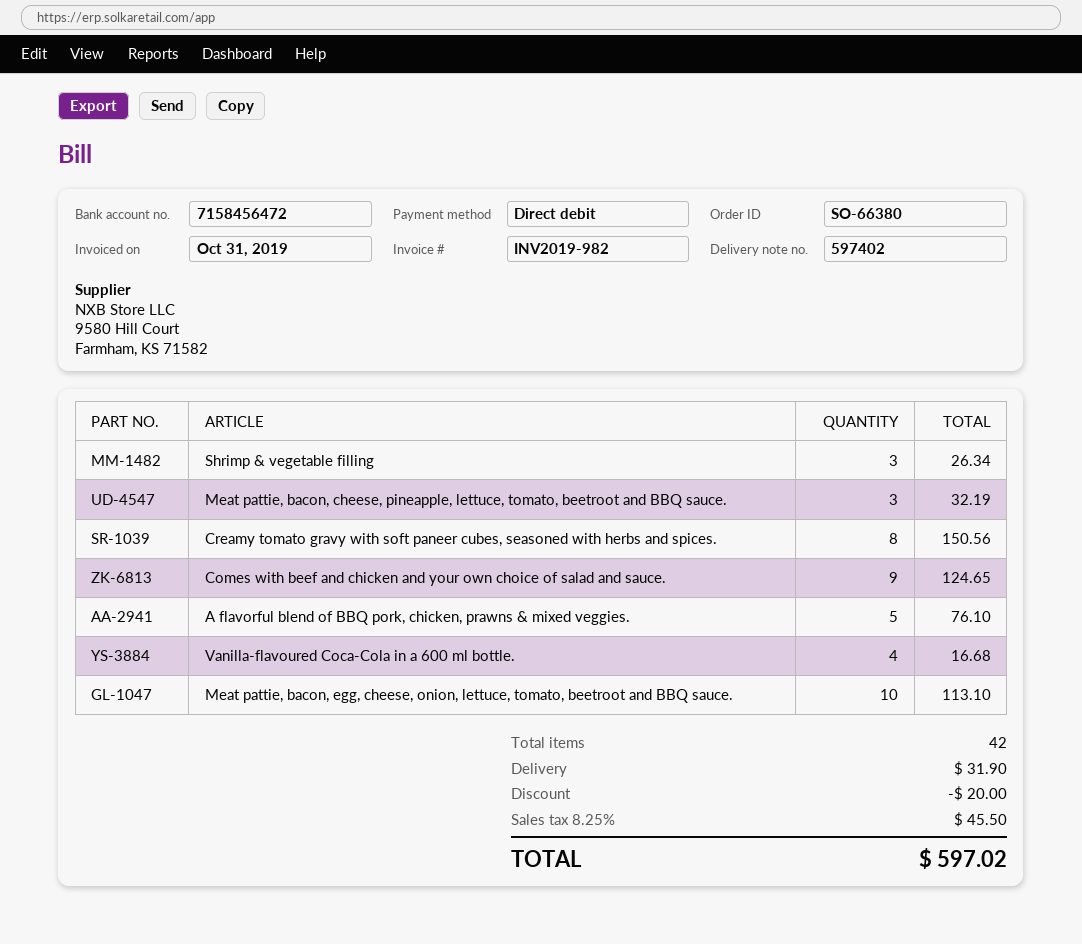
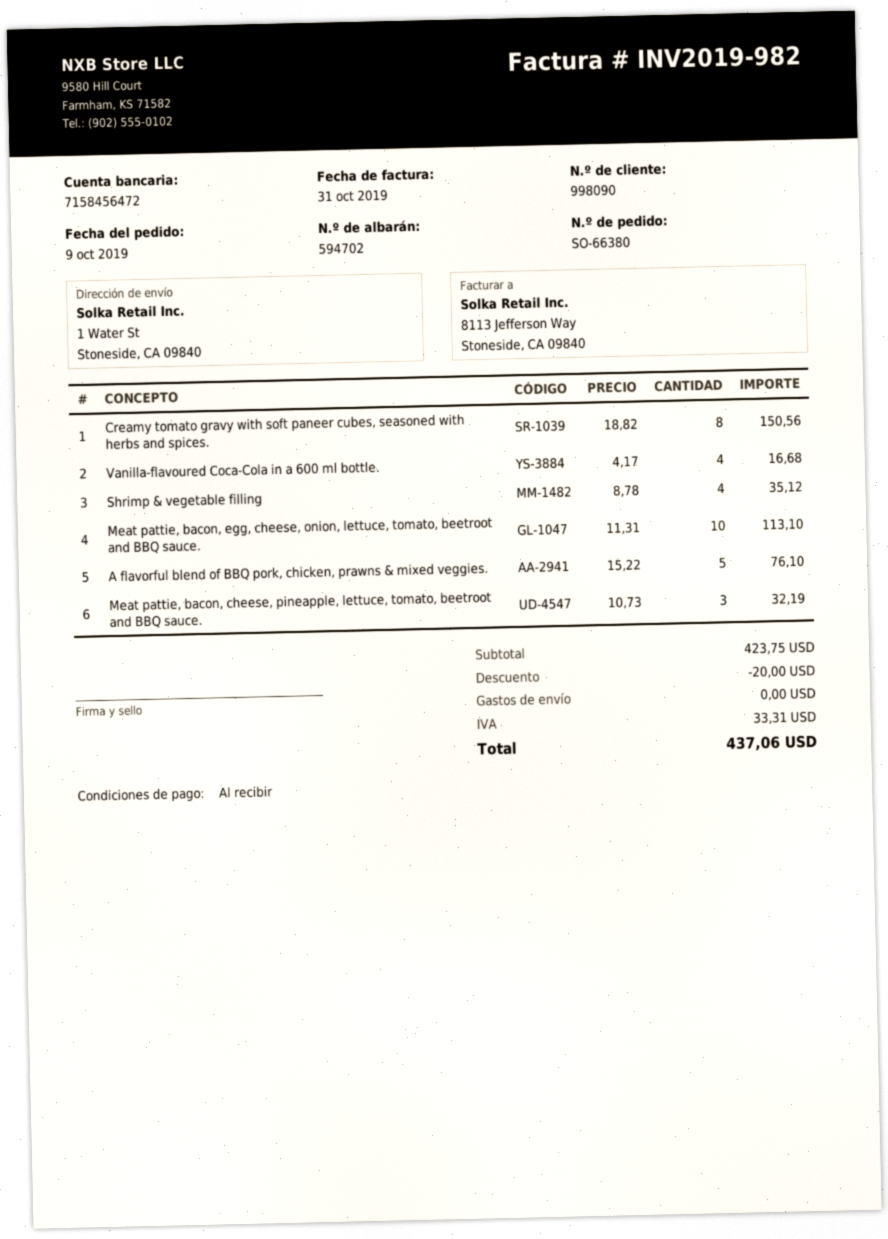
delivery note number: 597402 -> 594702
Shrimp & vegetable filling: 3 for 26.34 -> 4 for 35.12
Comes with beef and chicken and your own choice of salad and sauce.: 9 for 124.65 -> none
shipping: 31.90 -> 0.00
tax: 45.50 -> 33.31
total: 597.02 -> 437.06

